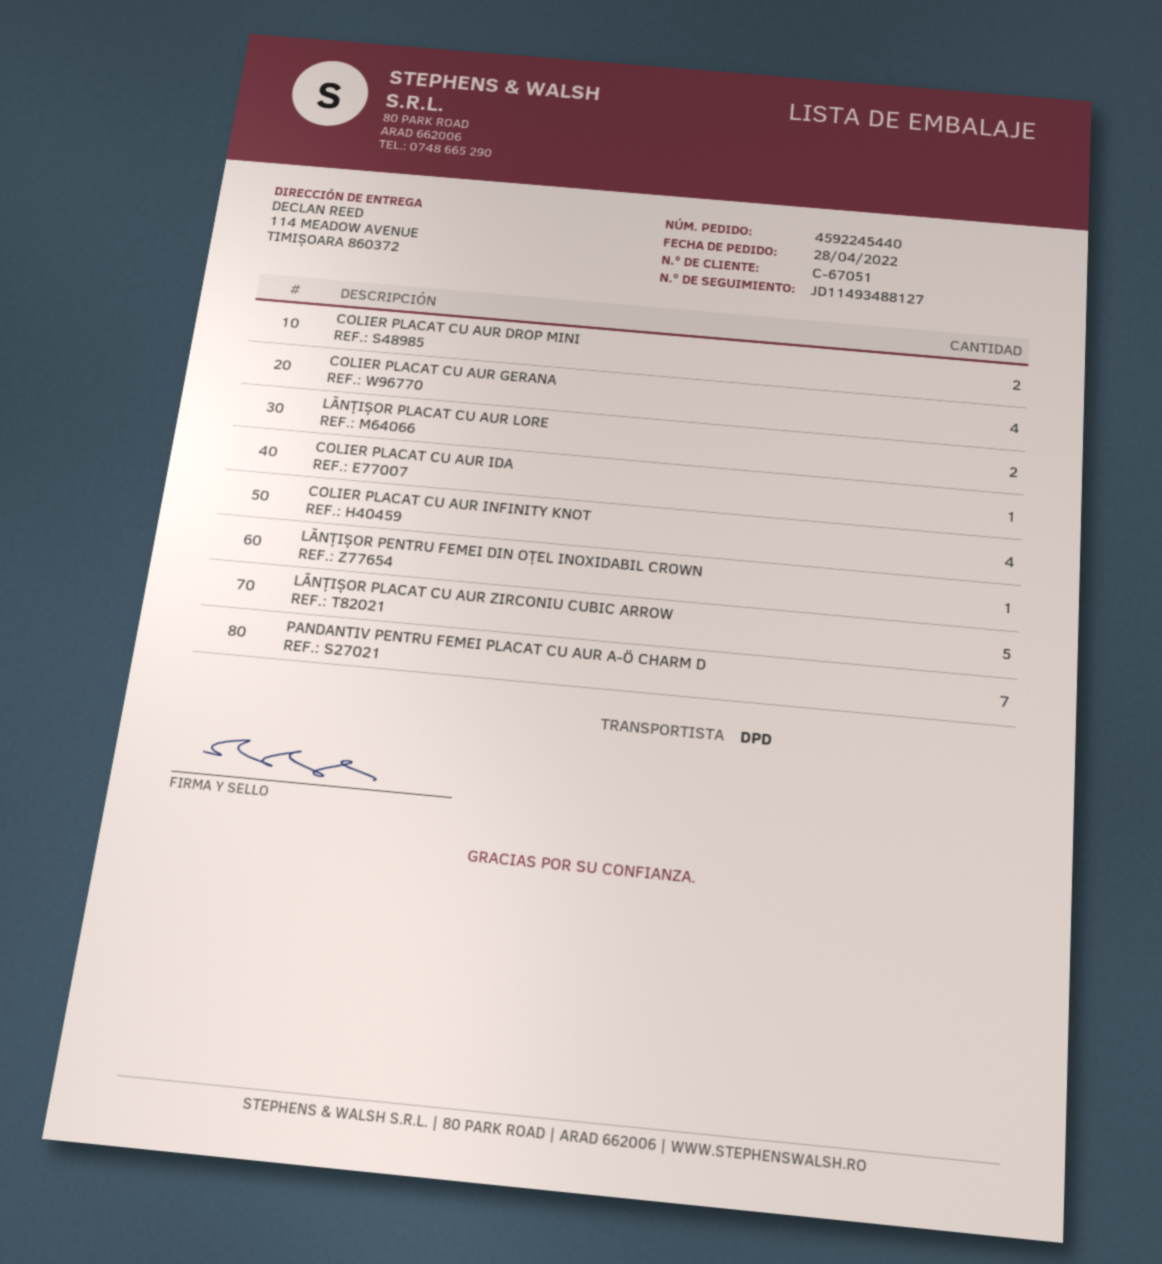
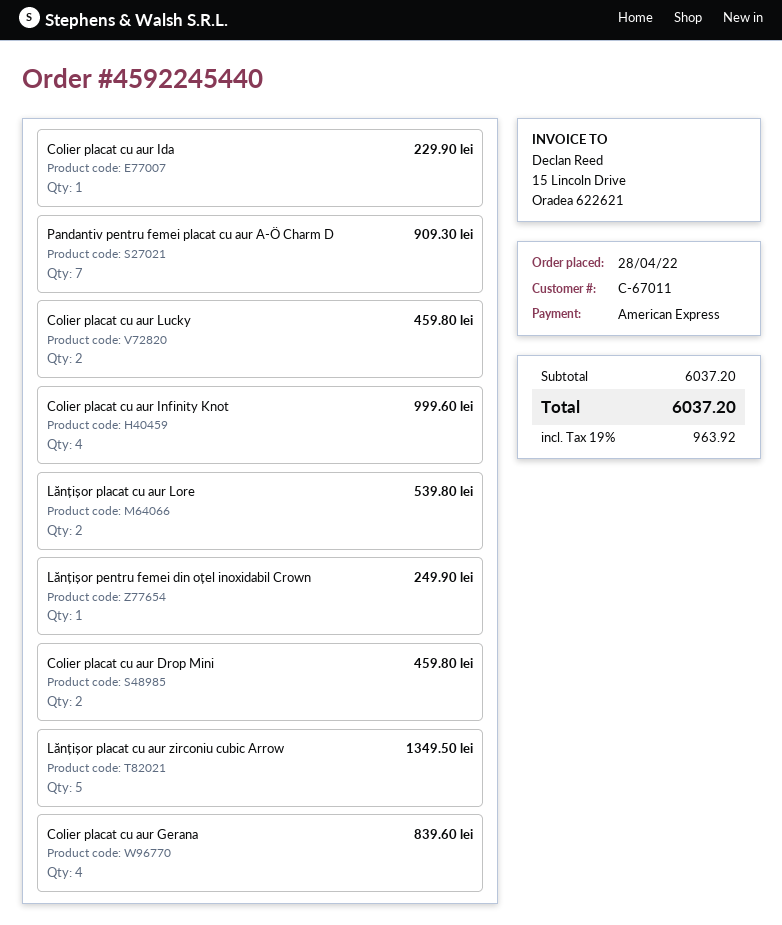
customer number: C-67051 -> C-67011
Colier placat cu aur Lucky: none -> 2

